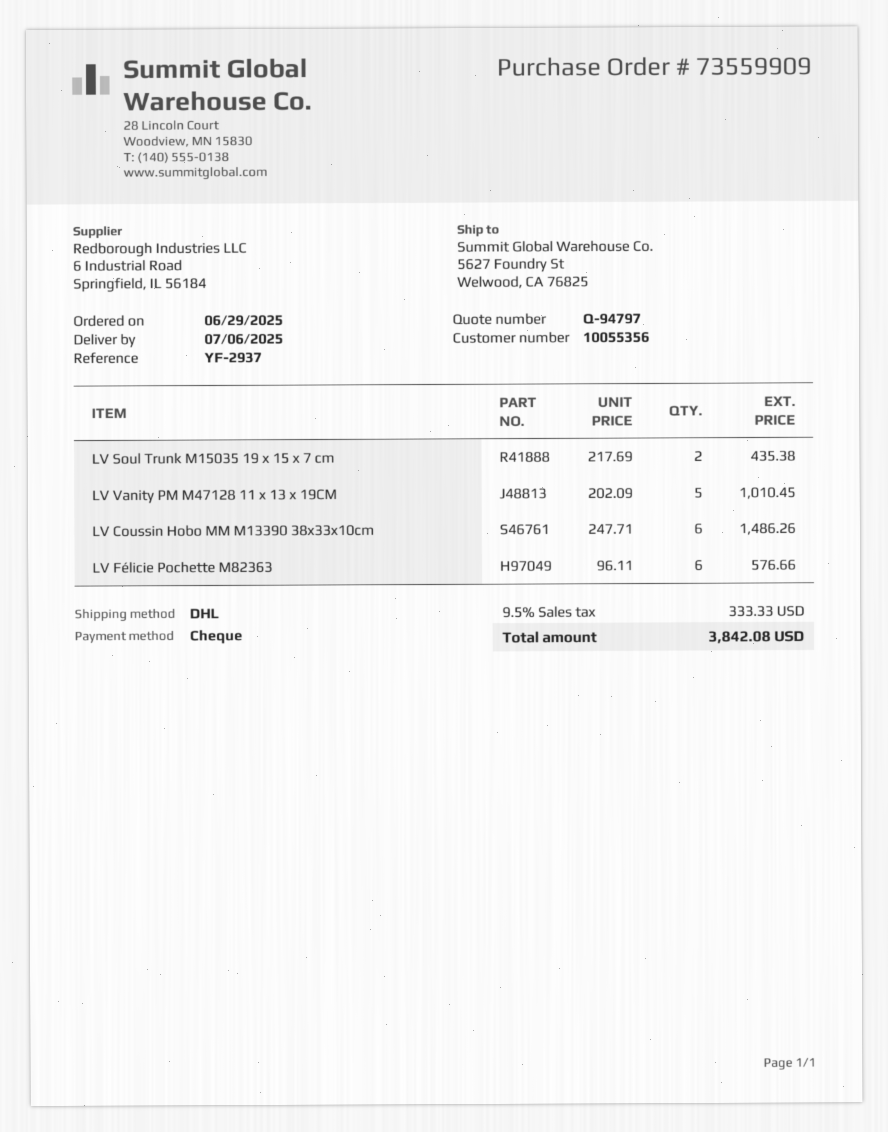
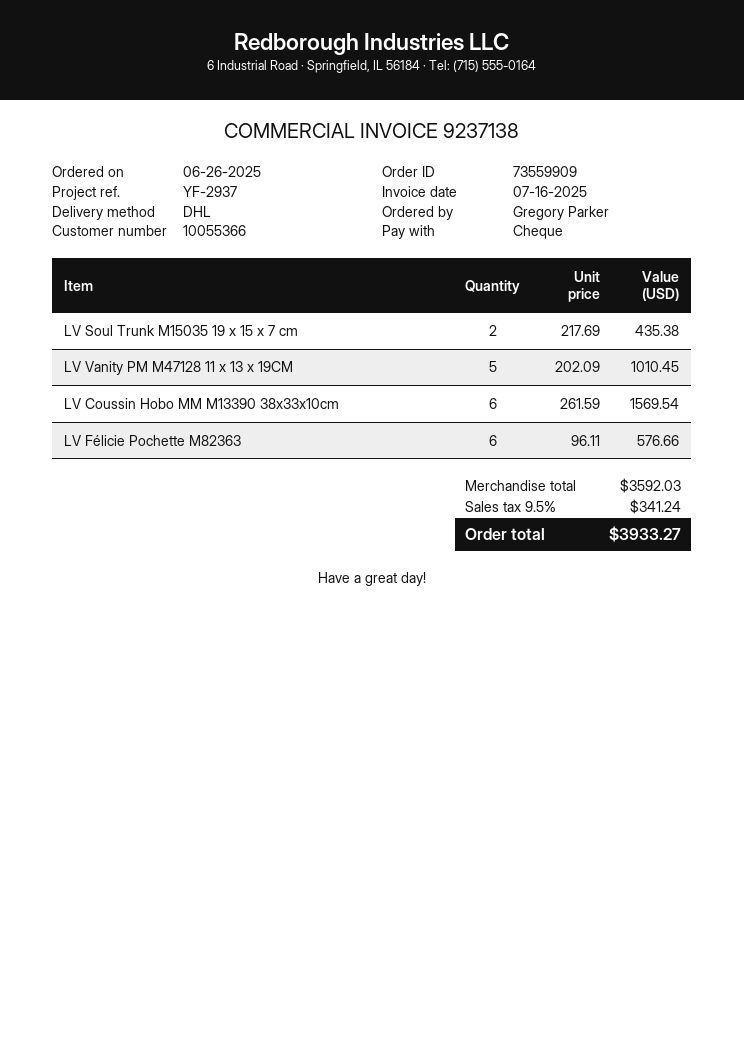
order date: 2025-06-29 -> 2025-06-26
customer number: 10055356 -> 10055366
LV Coussin Hobo MM M13390 38x33x10cm: 6 x 247.71 = 1486.26 -> 6 x 261.59 = 1569.54
tax: 9.5% = 333.33 -> 9.5% = 341.24
total: 3842.08 -> 3933.27

